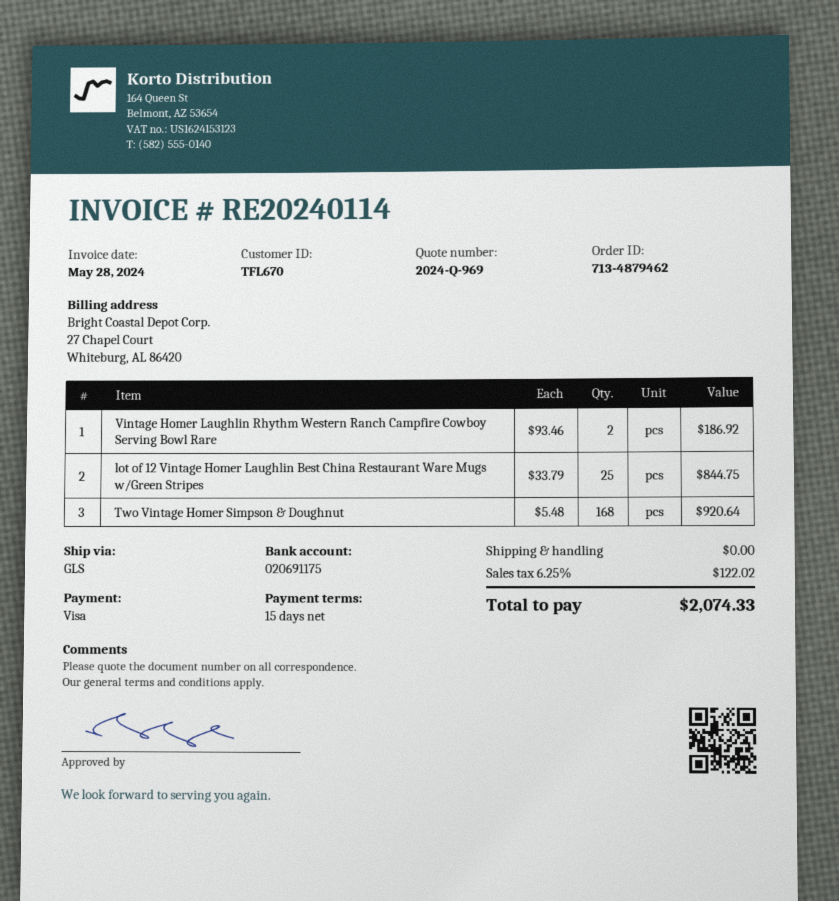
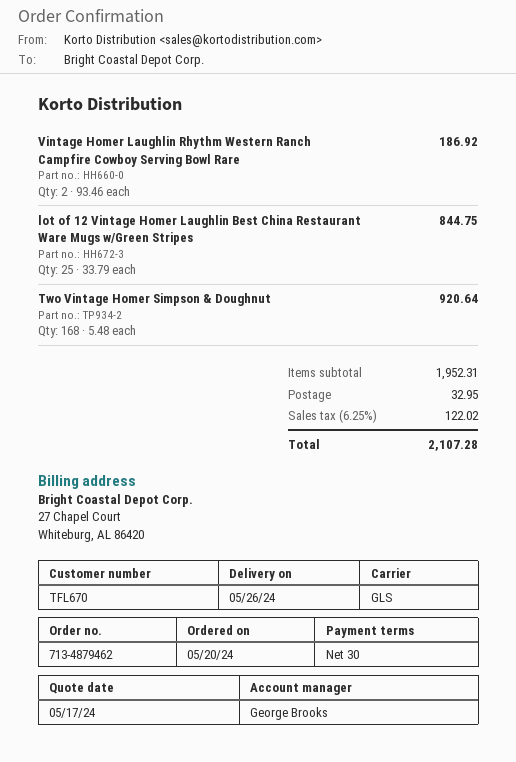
payment terms: 15 days -> 30 days
shipping: 0.00 -> 32.95
total: 2074.33 -> 2107.28

